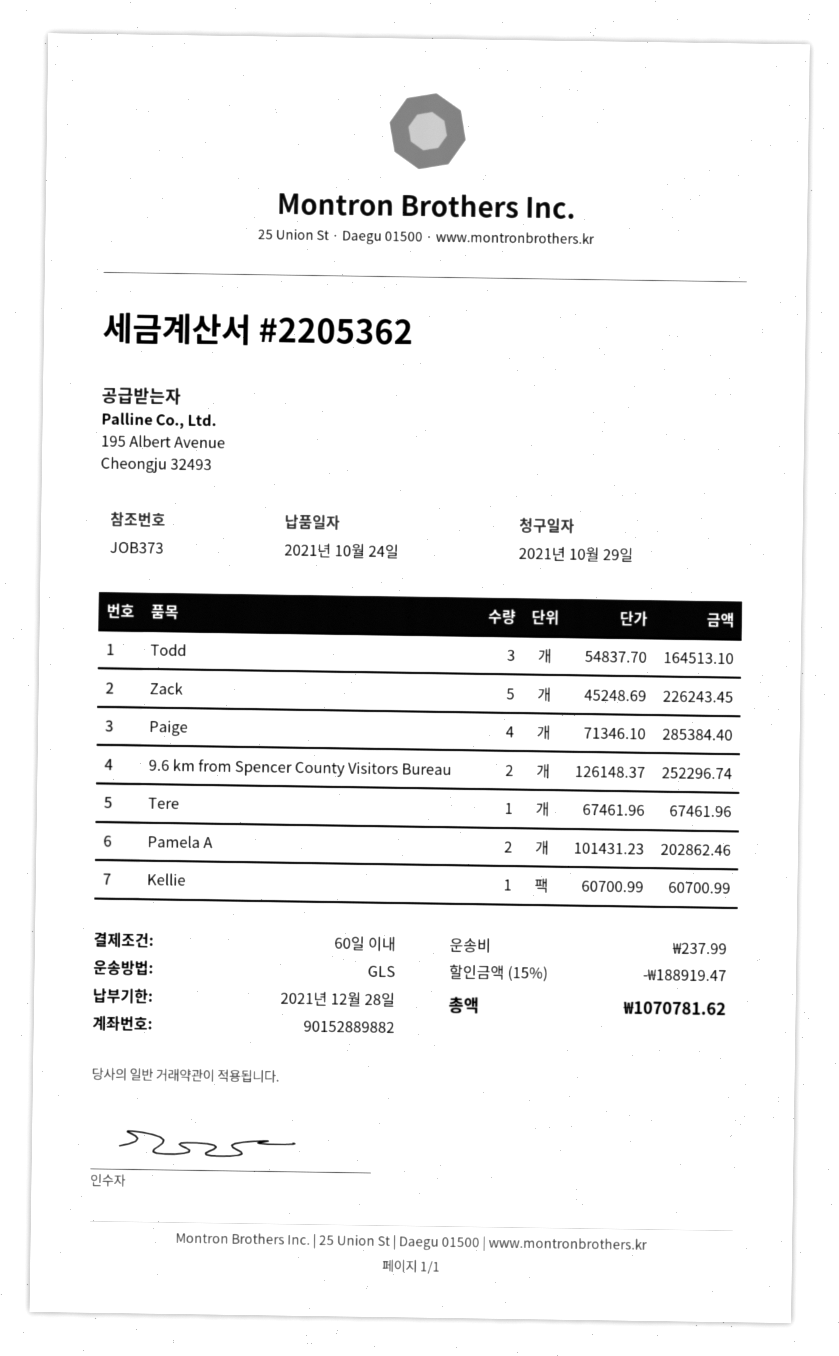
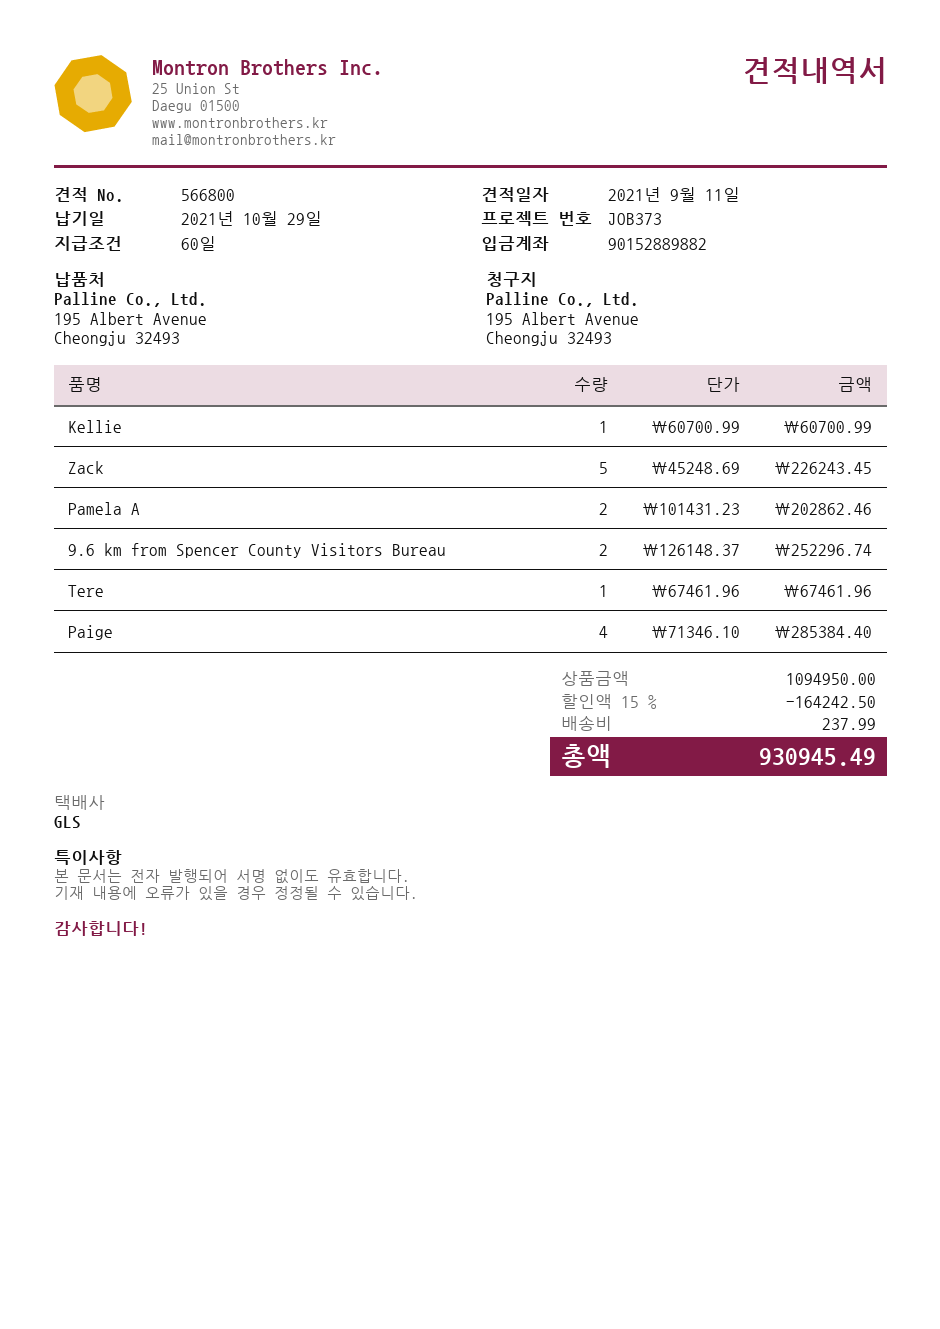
delivery date: 2021-10-24 -> 2021-10-29
Todd: 3 x 54837.70 = 164513.10 -> none
discount: 15% = 188919.47 -> 15% = 164242.50
total: 1070781.62 -> 930945.49

